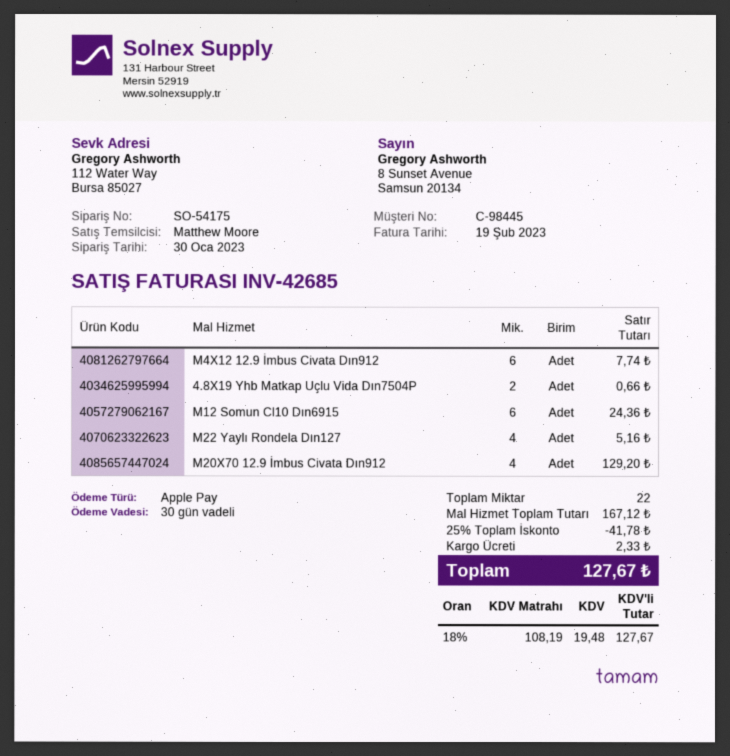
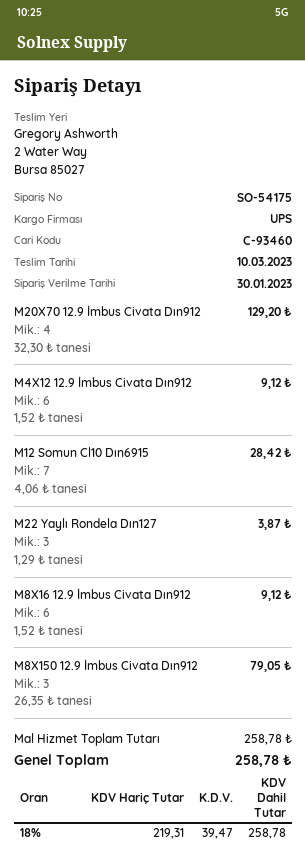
customer number: C-98445 -> C-93460
ship to: 112 Water Way, Bursa 85027 -> 2 Water Way, Bursa 85027
M4X12 12.9 İmbus Civata Dın912: 6 for 7.74 -> 6 for 9.12
4.8X19 Yhb Matkap Uçlu Vida Dın7504P: 2 for 0.66 -> none
M12 Somun Cl10 Dın6915: 6 for 24.36 -> 7 for 28.42
M22 Yaylı Rondela Dın127: 4 for 5.16 -> 3 for 3.87
M8X16 12.9 İmbus Civata Dın912: none -> 6 for 9.12
M8X150 12.9 İmbus Civata Dın912: none -> 3 for 79.05
subtotal: 167.12 -> 258.78
discount: 25% = 41.78 -> none
shipping: 2.33 -> none
net: 108.19 -> 219.31
tax: 18% = 19.48 -> 18% = 39.47
total: 127.67 -> 258.78

